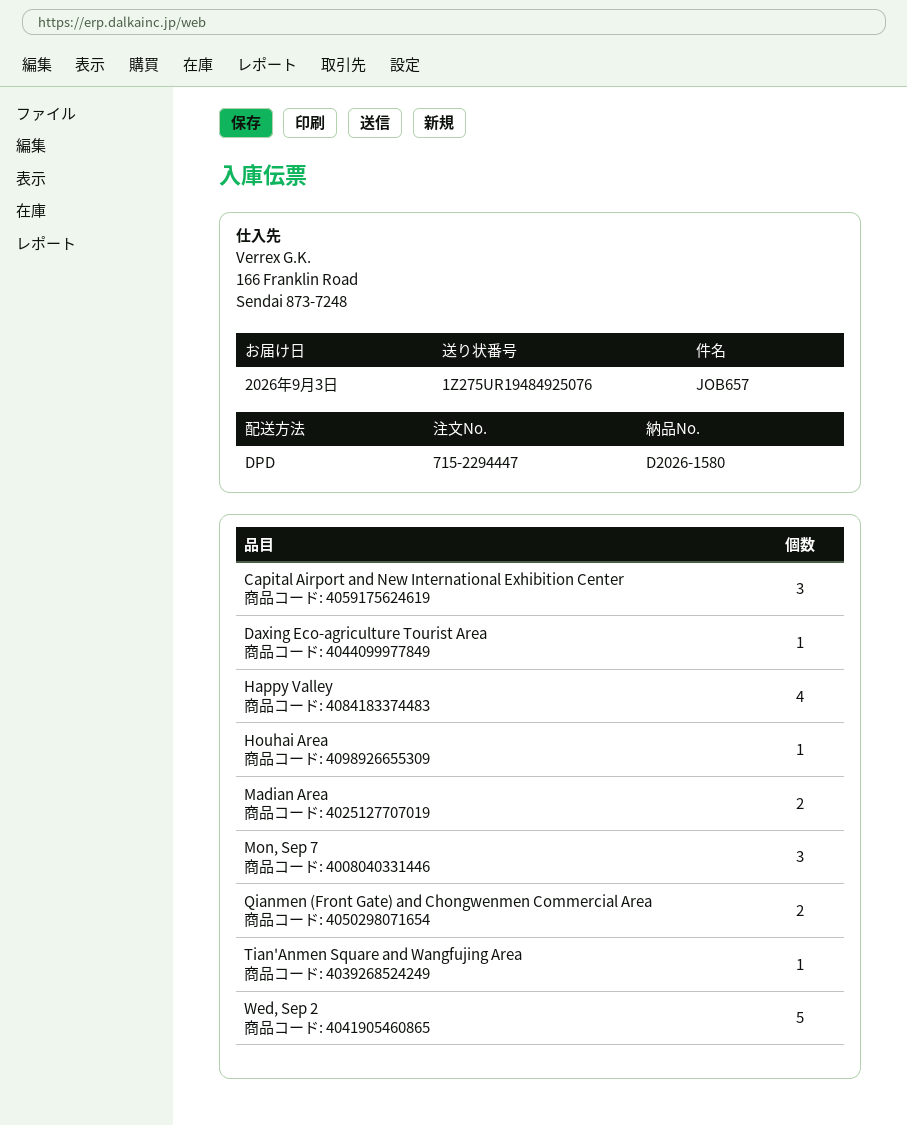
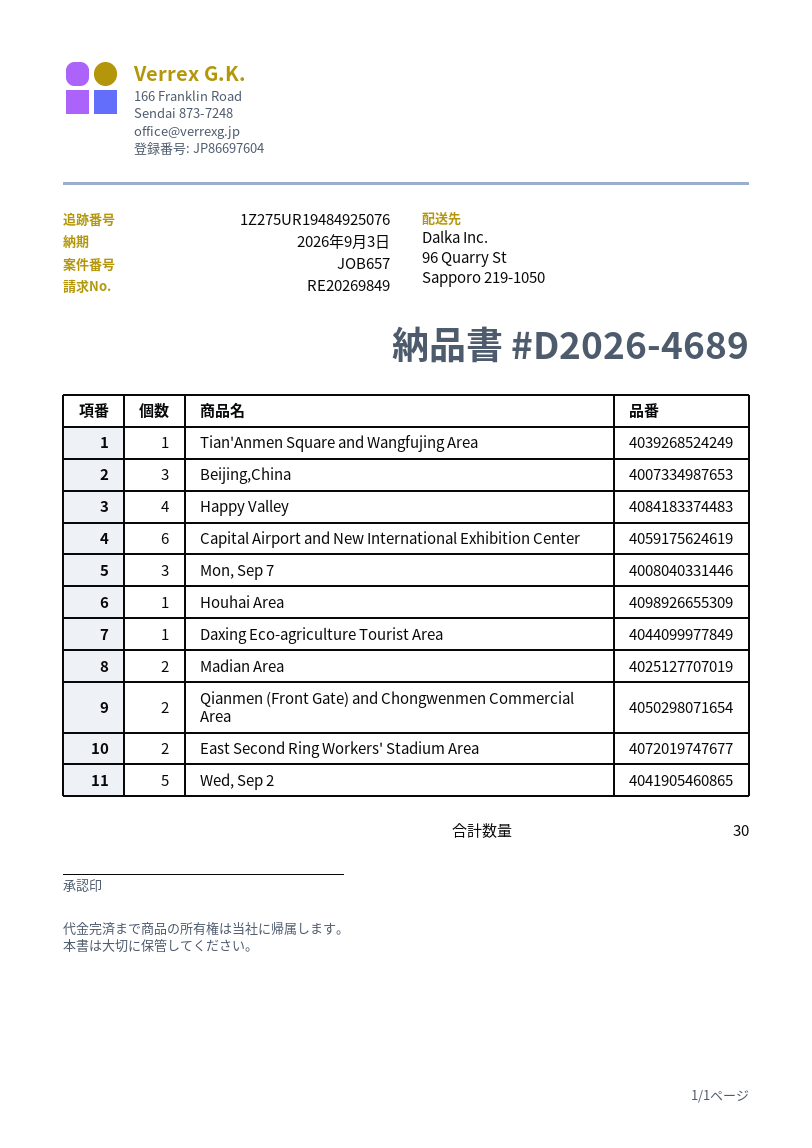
delivery note number: D2026-1580 -> D2026-4689
Capital Airport and New International Exhibition Center: 3 -> 6
Beijing,China: none -> 3
East Second Ring Workers' Stadium Area: none -> 2

